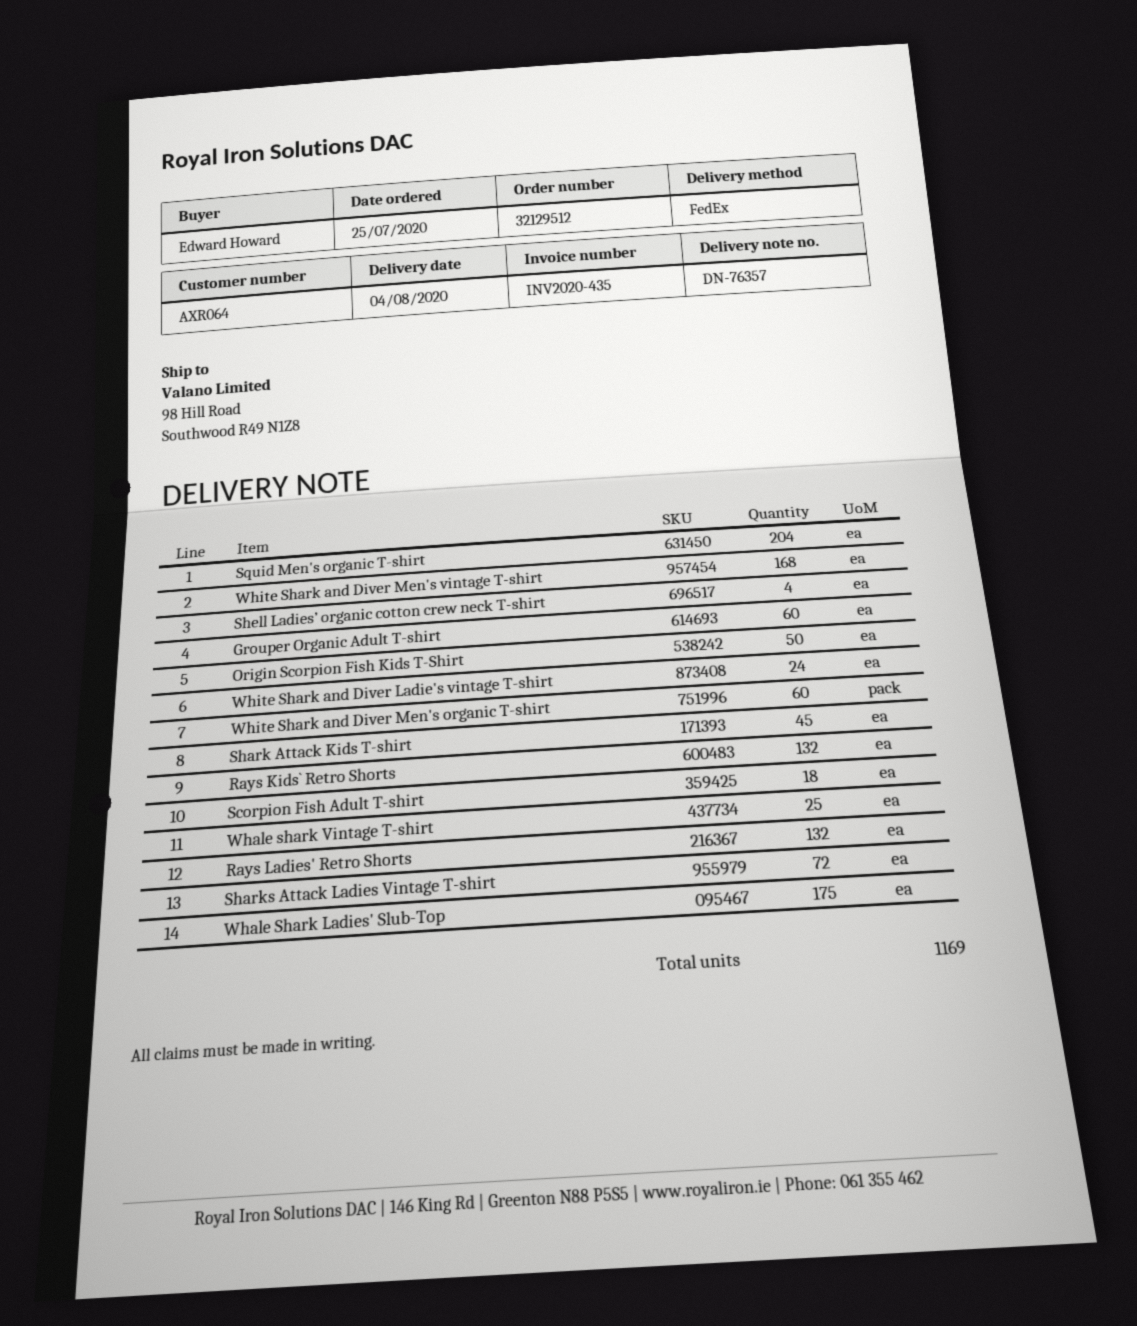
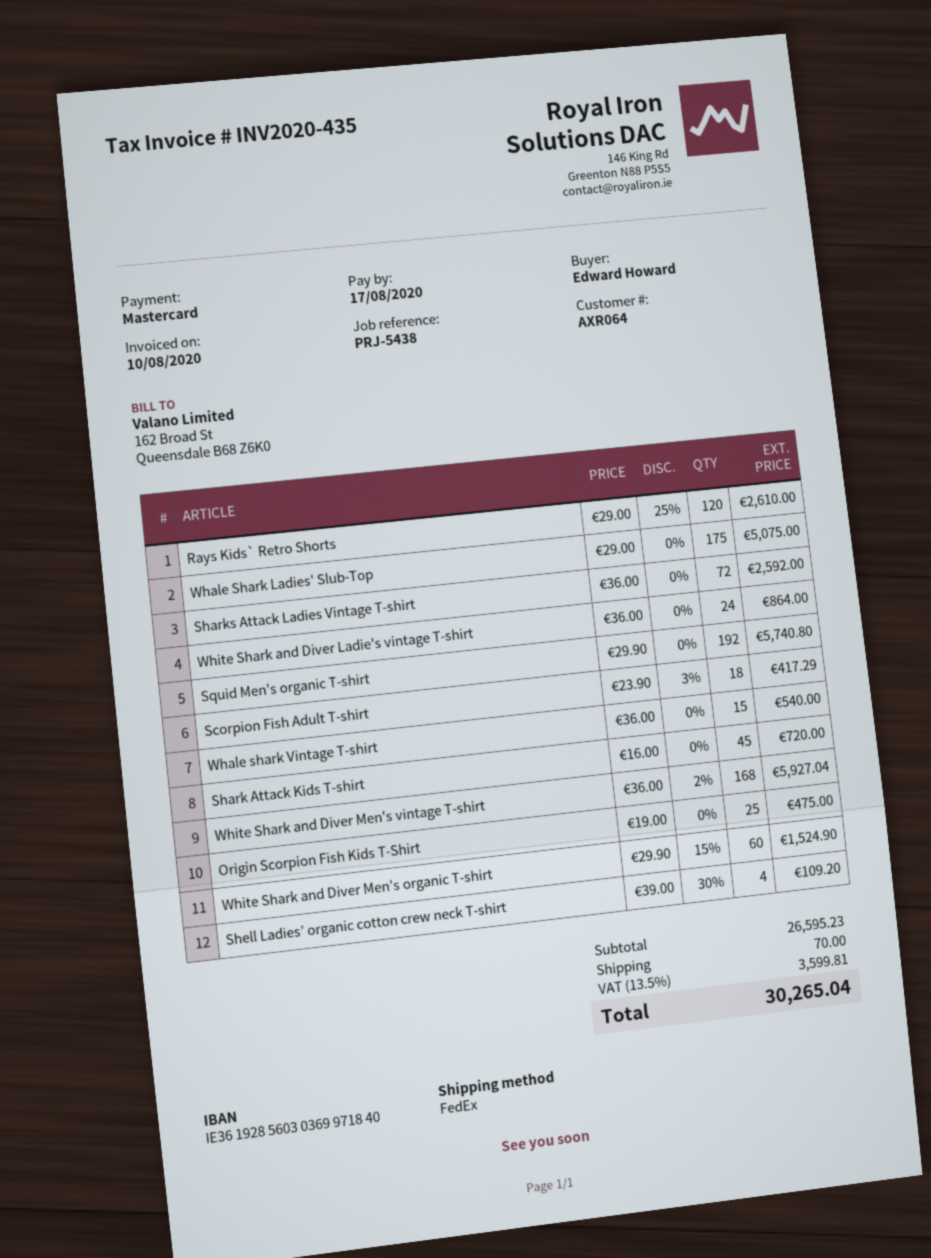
Squid Men's organic T-shirt: 204 -> 192
Grouper Organic Adult T-shirt: 60 -> none
Origin Scorpion Fish Kids T-Shirt: 50 -> 25
Rays Kids` Retro Shorts: 132 -> 120
Whale shark Vintage T-shirt: 25 -> 15
Rays Ladies' Retro Shorts: 132 -> none

